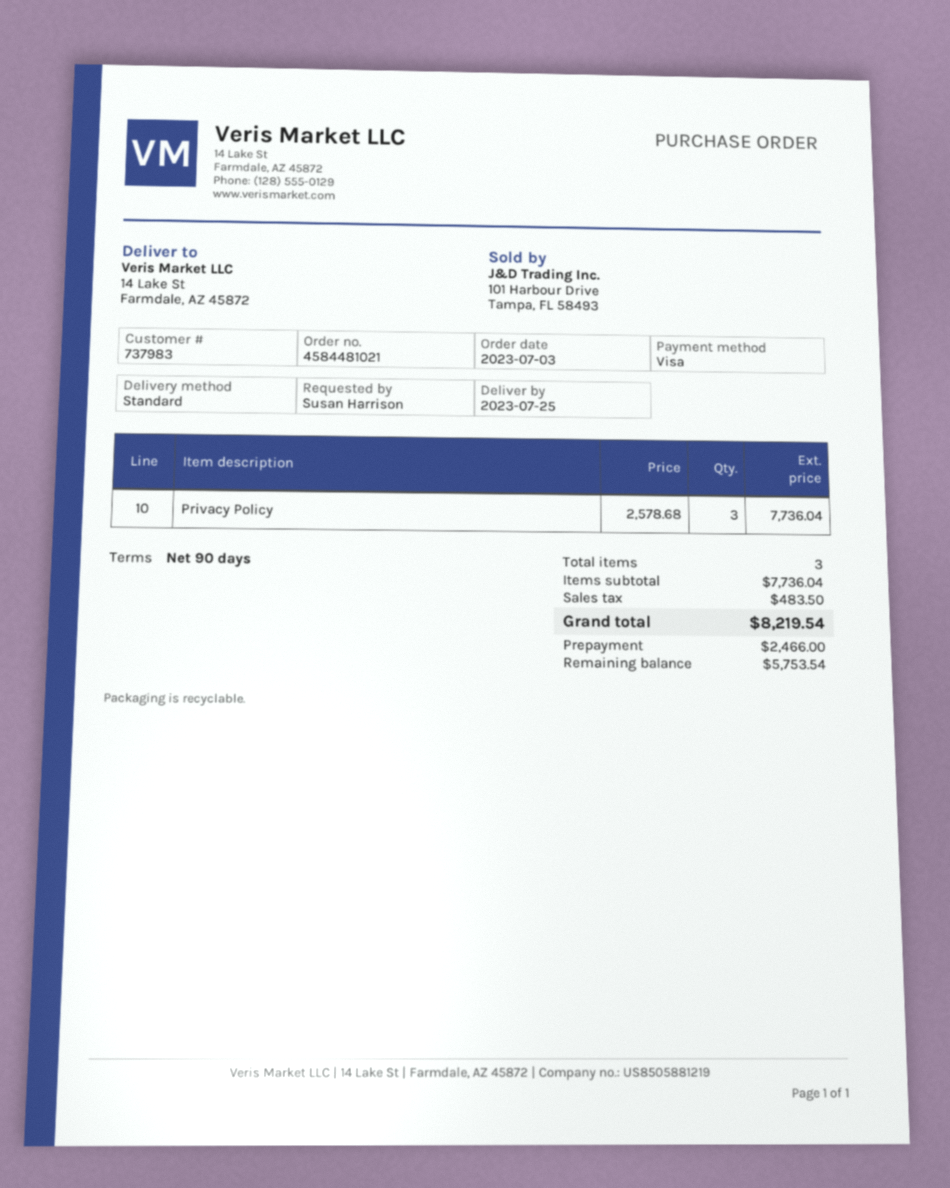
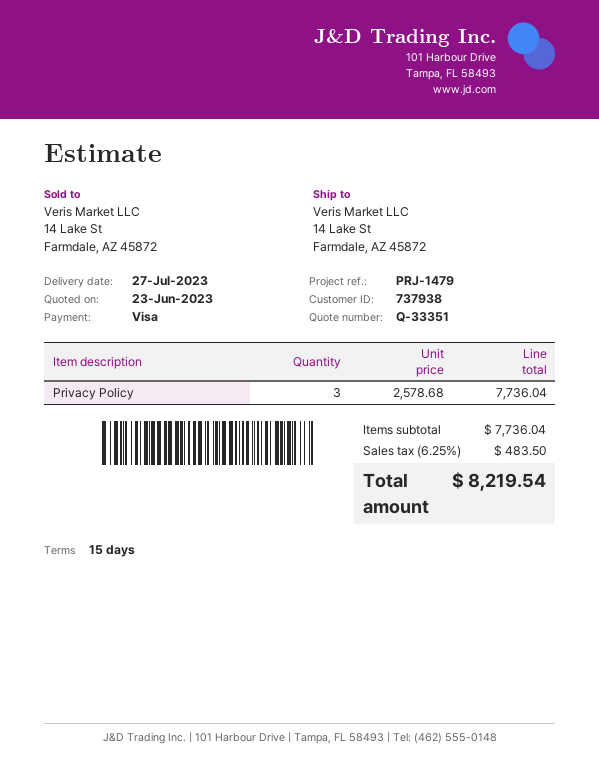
delivery date: 2023-07-25 -> 2023-07-27
payment terms: 90 days -> 15 days
customer number: 737983 -> 737938

